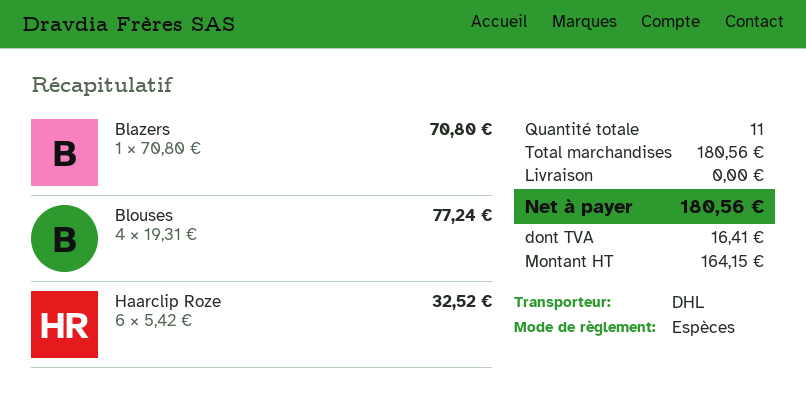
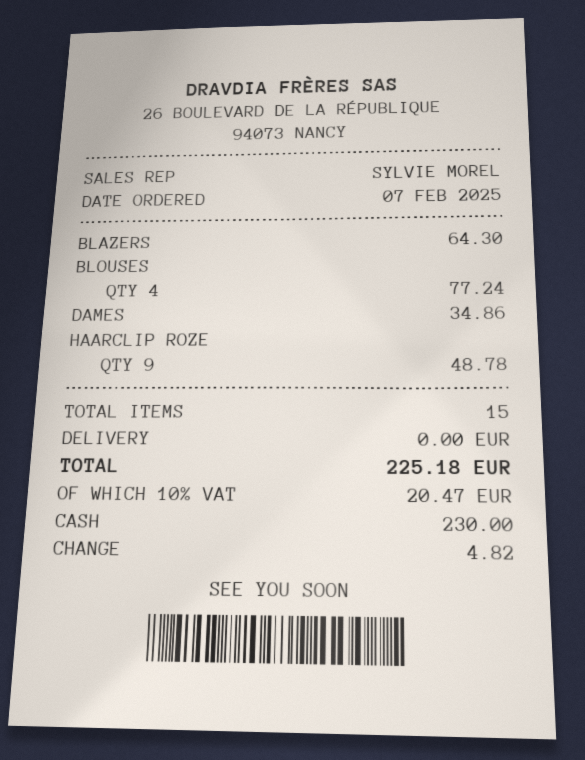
Blazers: 1 for 70.80 -> 1 for 64.30
Haarclip Roze: 6 for 32.52 -> 9 for 48.78
DAMES: none -> 1 for 34.86
total quantity: 11 -> 15
tax: 16.41 -> 20.47
total: 180.56 -> 225.18

